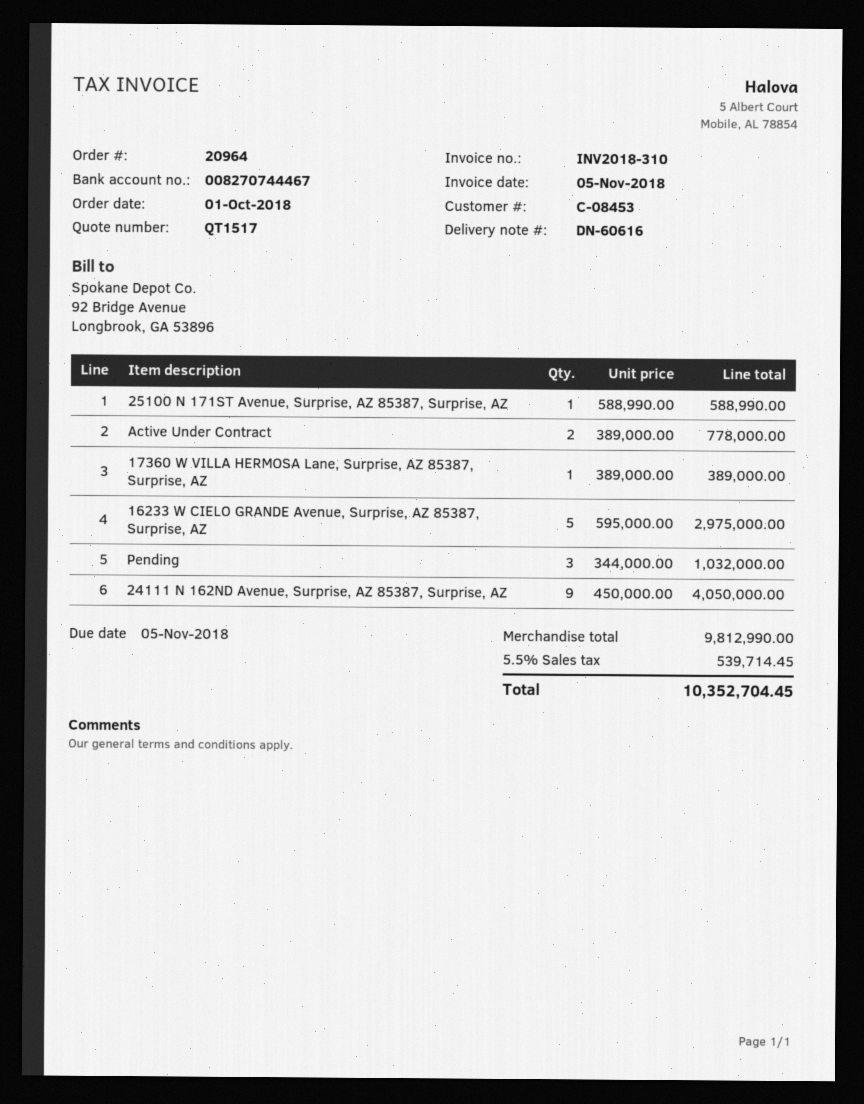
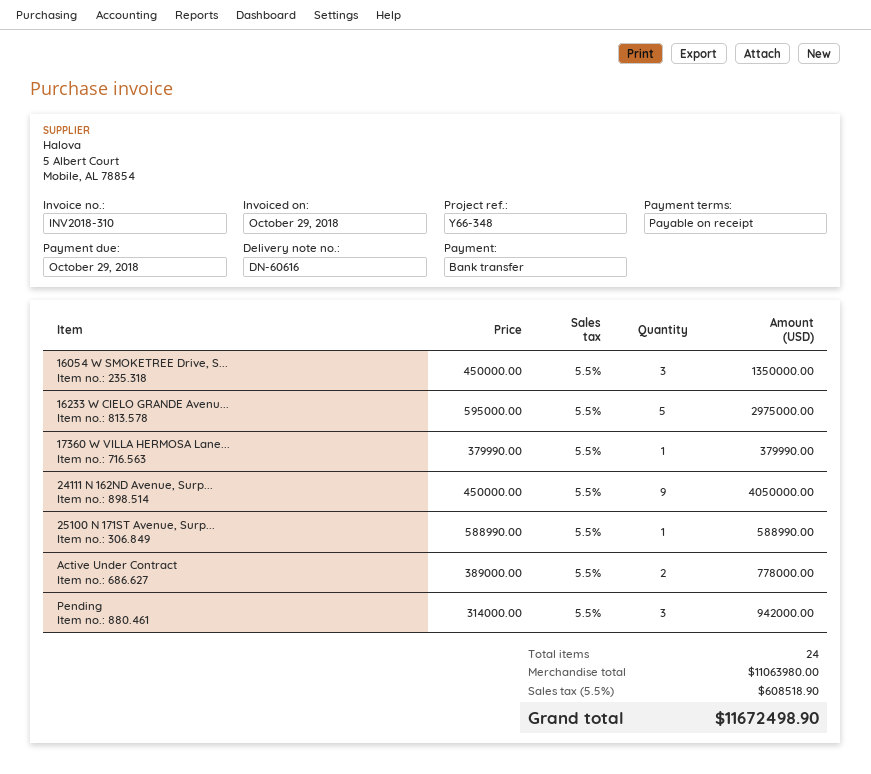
invoice date: 2018-11-05 -> 2018-10-29
due date: 2018-11-05 -> 2018-10-29
17360 W VILLA HERMOSA Lane, Surprise, AZ 85387, Surprise, AZ: 1 x 389000.00 = 389000.00 -> 1 x 379990.00 = 379990.00
Pending: 3 x 344000.00 = 1032000.00 -> 3 x 314000.00 = 942000.00
16054 W SMOKETREE Drive, S...: none -> 3 x 450000.00 = 1350000.00
subtotal: 9812990.00 -> 11063980.00
tax: 5.5% = 539714.45 -> 5.5% = 608518.90
total: 10352704.45 -> 11672498.90

